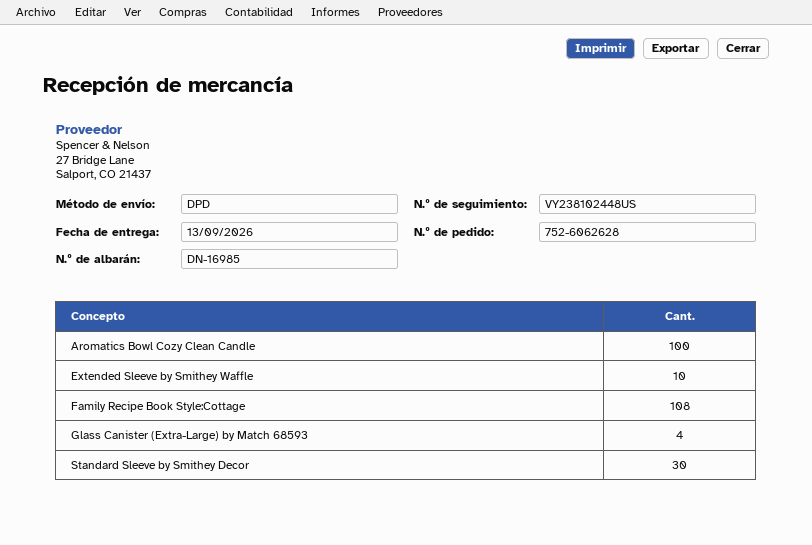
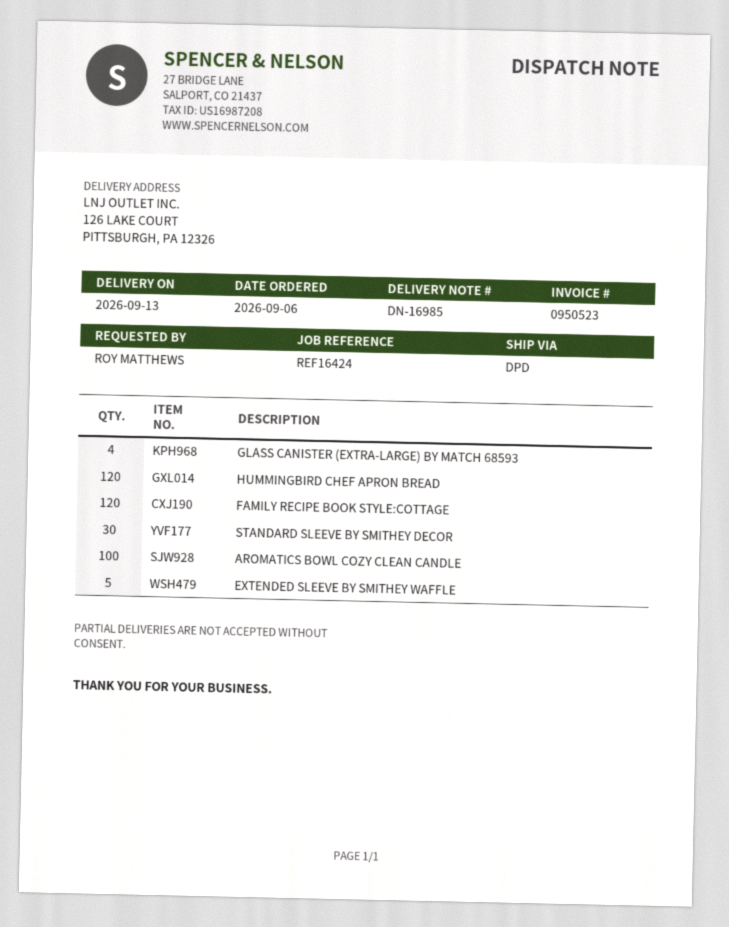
Extended Sleeve by Smithey Waffle: 10 -> 5
Family Recipe Book Style:Cottage: 108 -> 120
HUMMINGBIRD CHEF APRON BREAD: none -> 120

